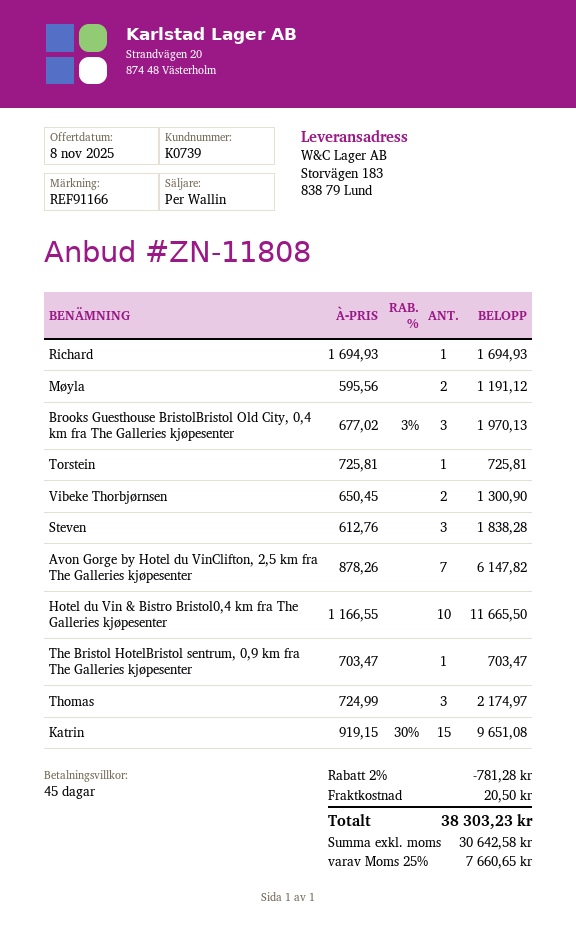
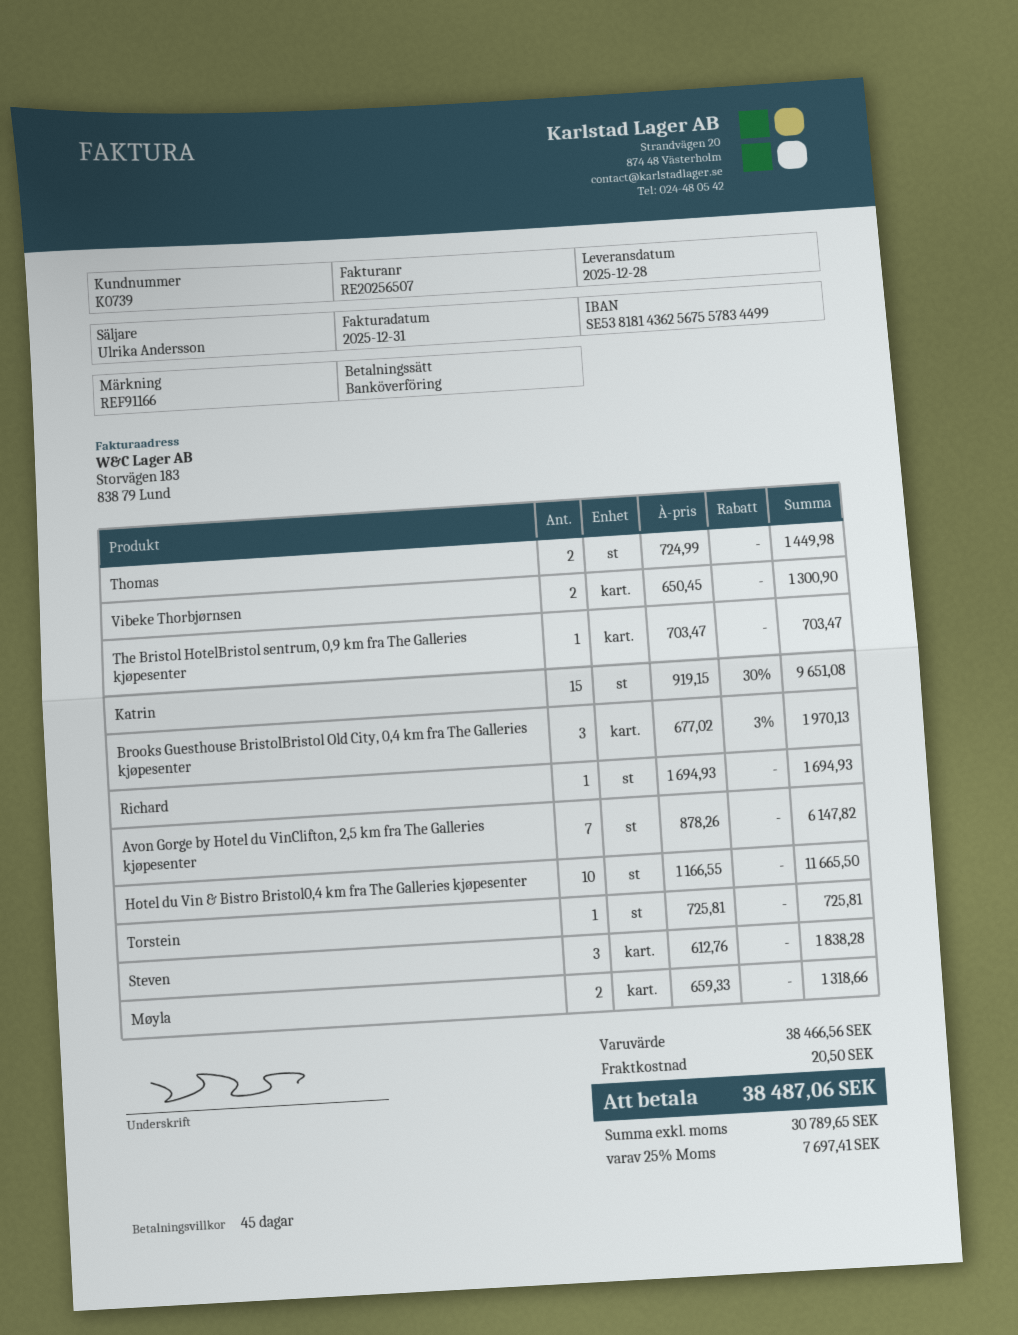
sales rep: Per Wallin -> Ulrika Andersson
Møyla: 2 x 595.56 = 1191.12 -> 2 x 659.33 = 1318.66
Thomas: 3 x 724.99 = 2174.97 -> 2 x 724.99 = 1449.98
discount: 2% = 781.28 -> none
net: 30642.58 -> 30789.65
tax: 25% = 7660.65 -> 25% = 7697.41
total: 38303.23 -> 38487.06

